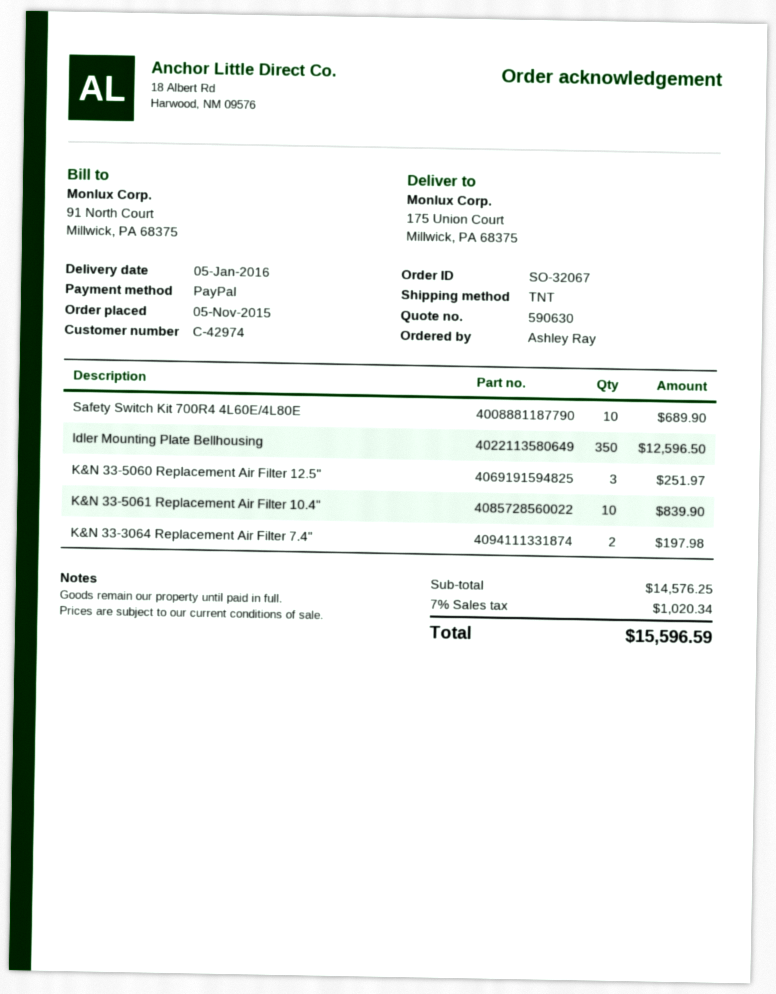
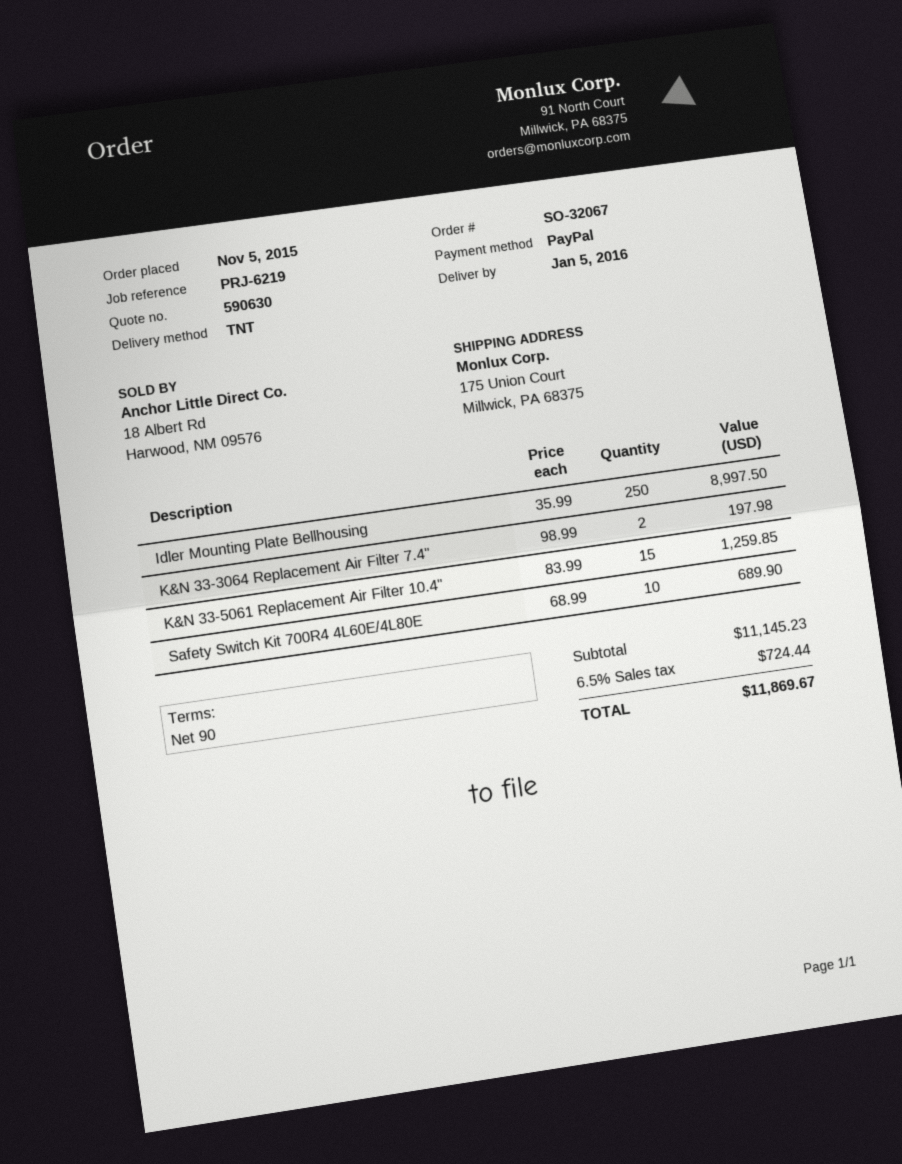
Idler Mounting Plate Bellhousing: 350 for 12596.50 -> 250 for 8997.50
K&N 33-5060 Replacement Air Filter 12.5": 3 for 251.97 -> none
K&N 33-5061 Replacement Air Filter 10.4": 10 for 839.90 -> 15 for 1259.85
subtotal: 14576.25 -> 11145.23
tax: 7% = 1020.34 -> 6.5% = 724.44
total: 15596.59 -> 11869.67

